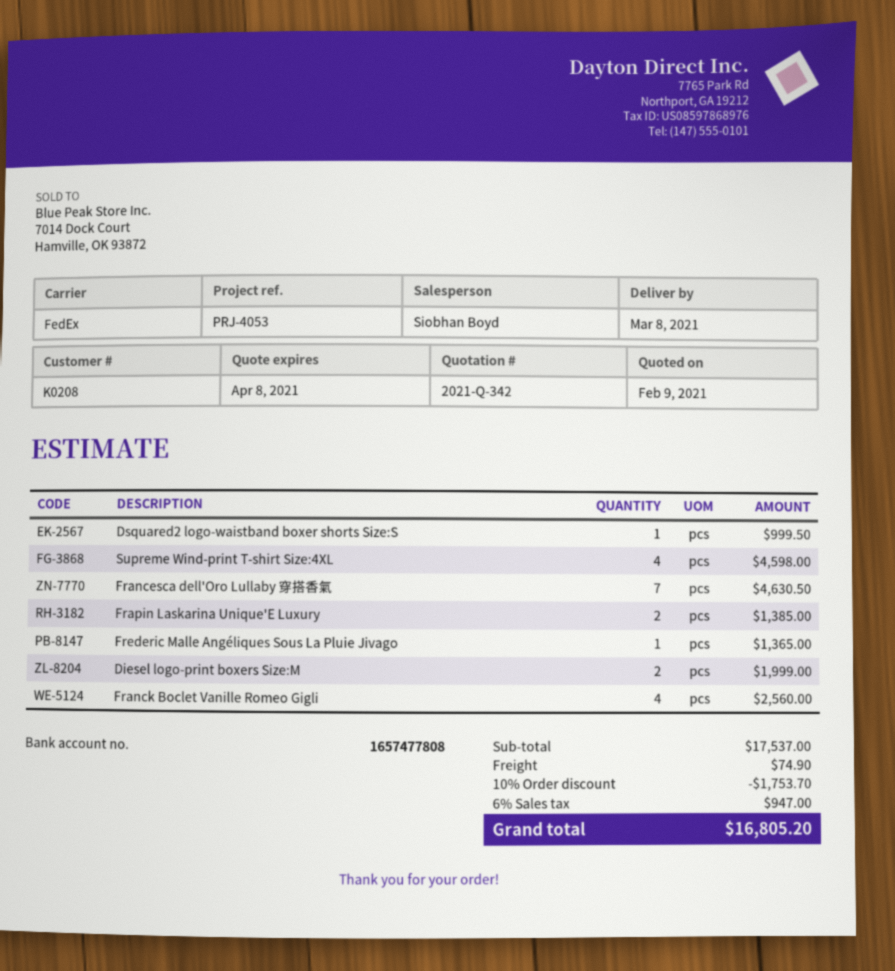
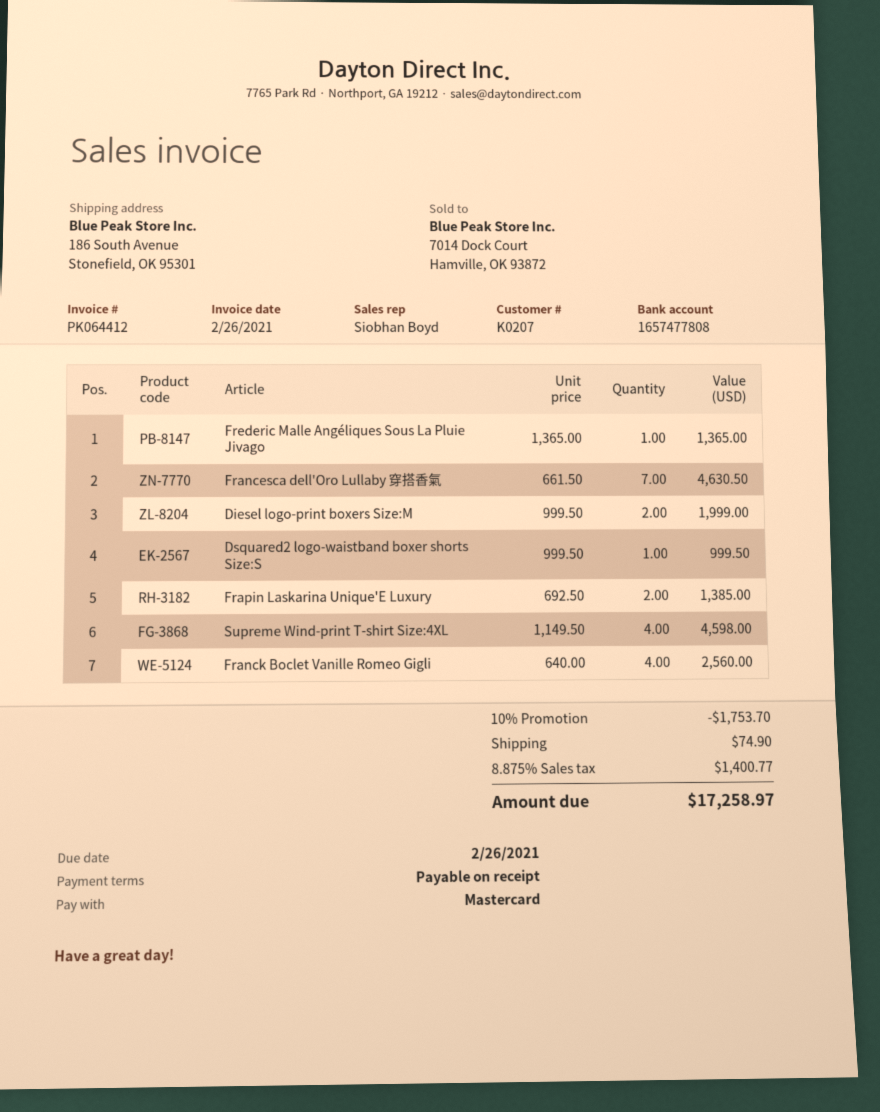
customer number: K0208 -> K0207
tax: 6% = 947.00 -> 8.875% = 1400.77
total: 16805.20 -> 17258.97

